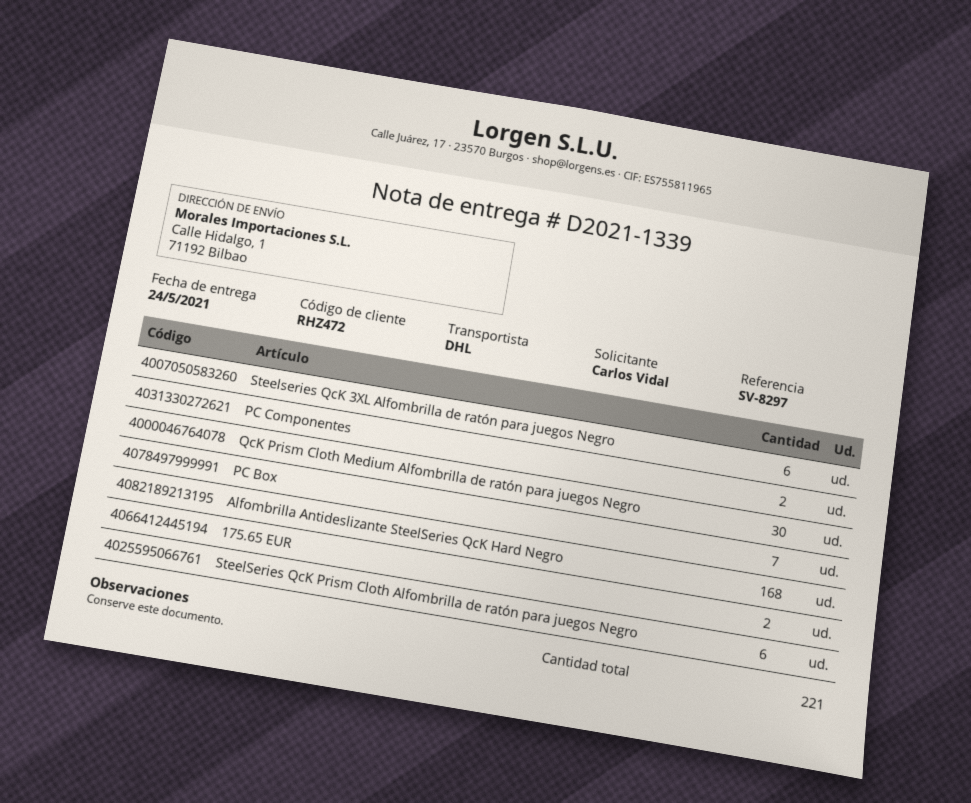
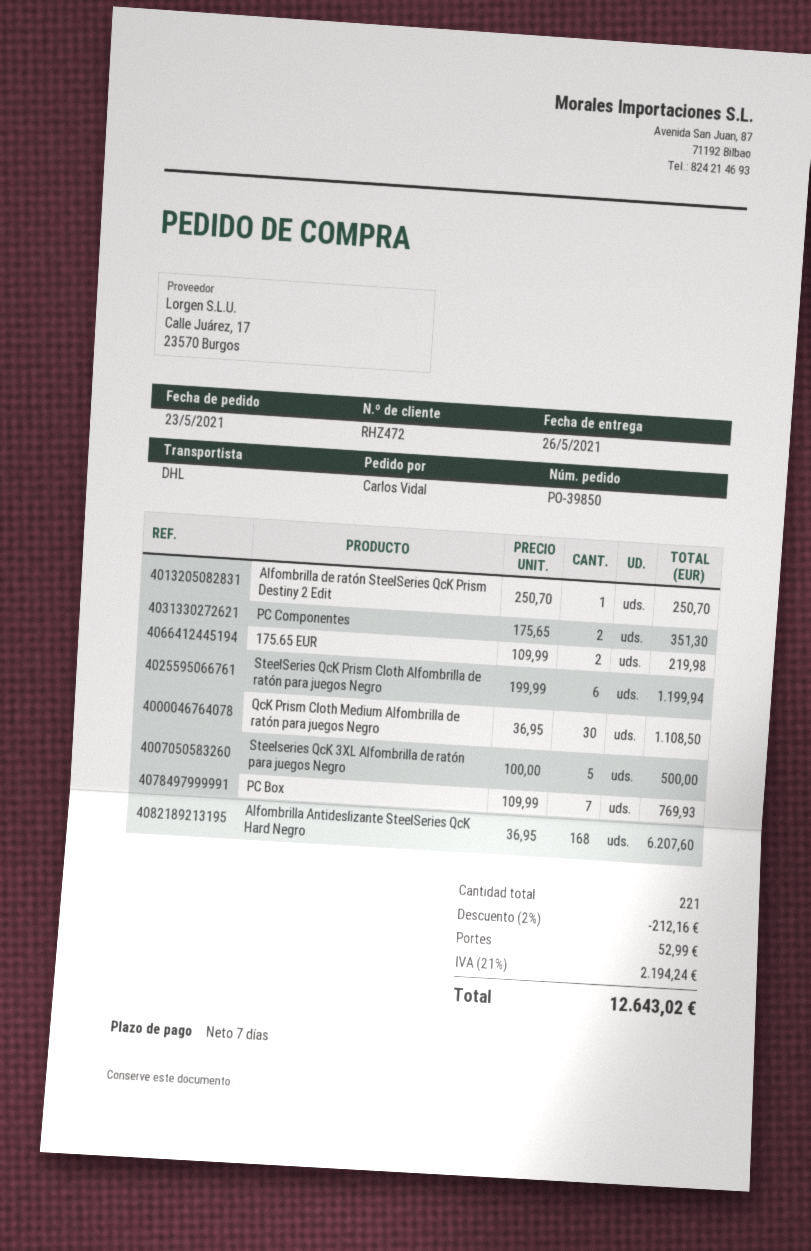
delivery date: 2021-05-24 -> 2021-05-26
Steelseries QcK 3XL Alfombrilla de ratón para juegos Negro: 6 -> 5
Alfombrilla de ratón SteelSeries QcK Prism Destiny 2 Edit: none -> 1

